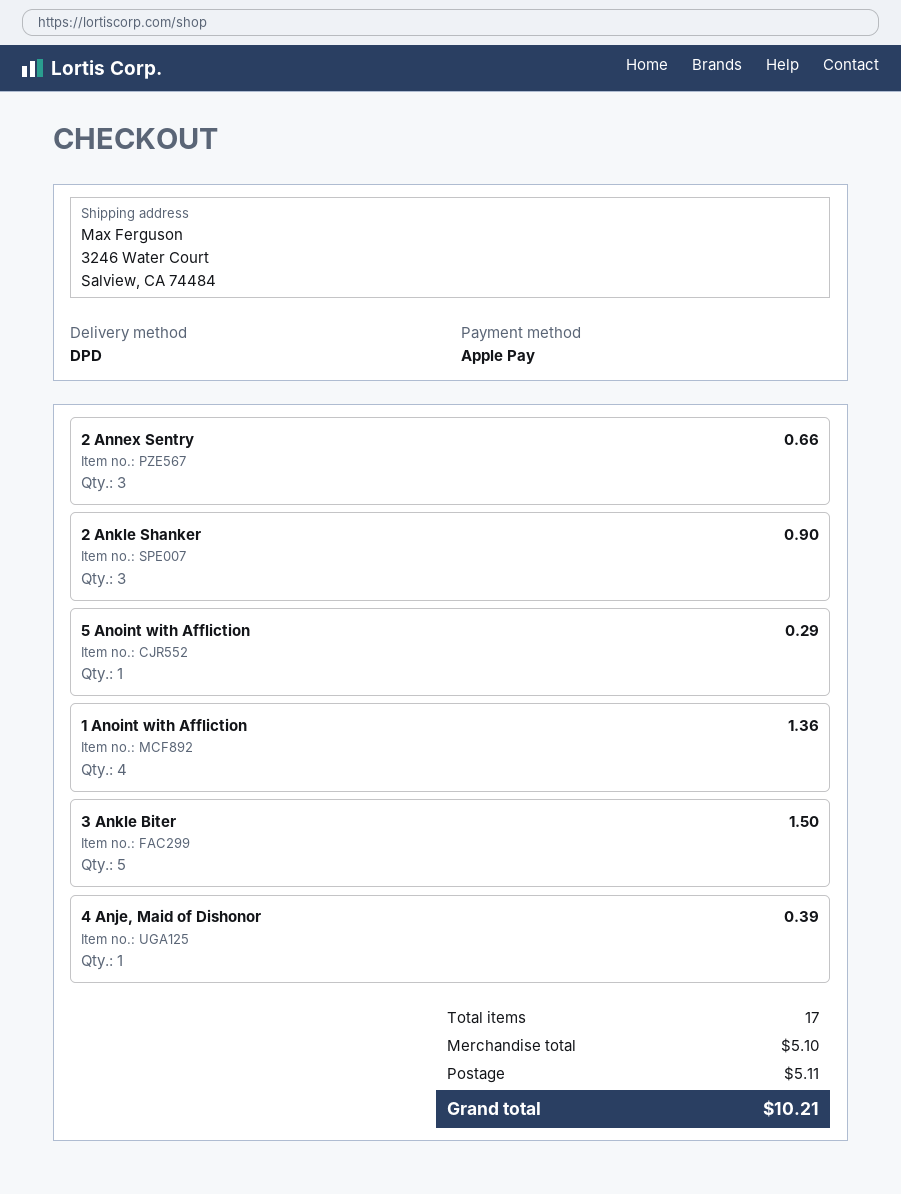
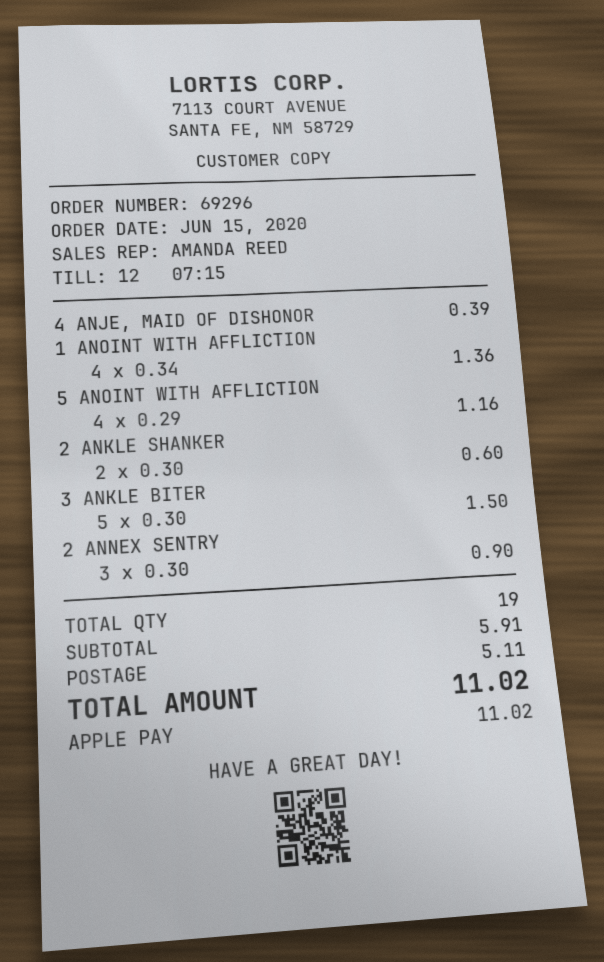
2 Annex Sentry: 3 for 0.66 -> 3 for 0.90
2 Ankle Shanker: 3 for 0.90 -> 2 for 0.60
5 Anoint with Affliction: 1 for 0.29 -> 4 for 1.16
total quantity: 17 -> 19
subtotal: 5.10 -> 5.91
total: 10.21 -> 11.02

